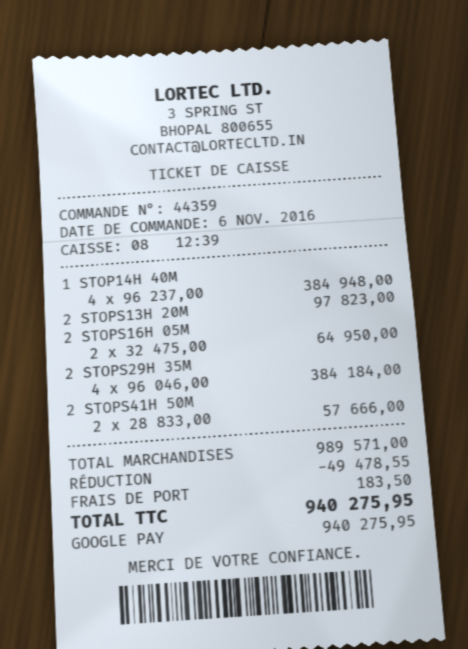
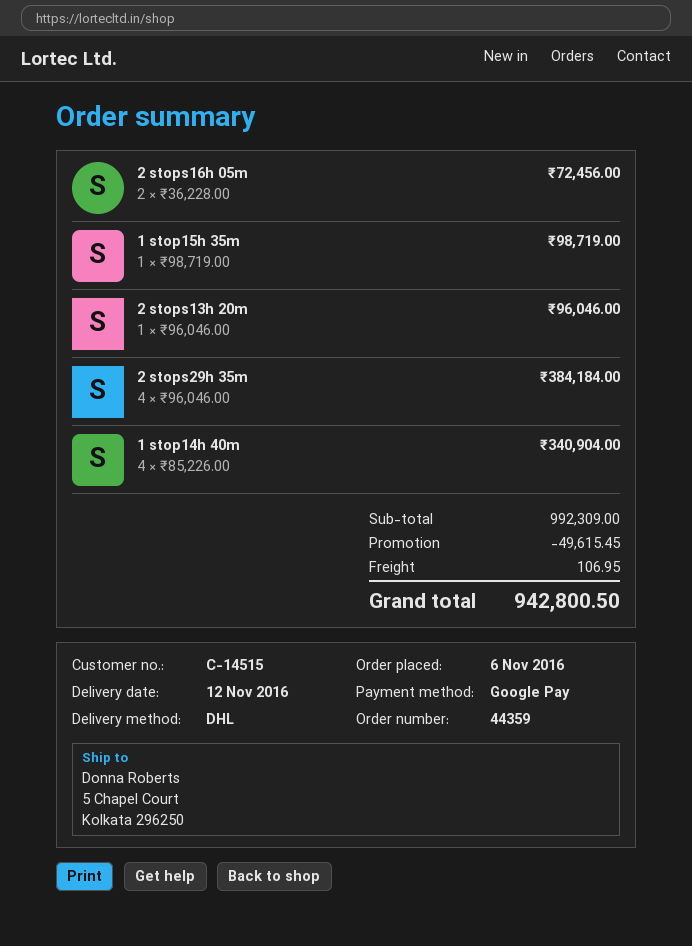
1 STOP14H 40M: 4 x 96237.00 = 384948.00 -> 4 x 85226.00 = 340904.00
2 STOPS13H 20M: 1 x 97823.00 = 97823.00 -> 1 x 96046.00 = 96046.00
2 STOPS16H 05M: 2 x 32475.00 = 64950.00 -> 2 x 36228.00 = 72456.00
2 STOPS41H 50M: 2 x 28833.00 = 57666.00 -> none
1 stop15h 35m: none -> 1 x 98719.00 = 98719.00
subtotal: 989571.00 -> 992309.00
discount: 49478.55 -> 49615.45
shipping: 183.50 -> 106.95
total: 940275.95 -> 942800.50

